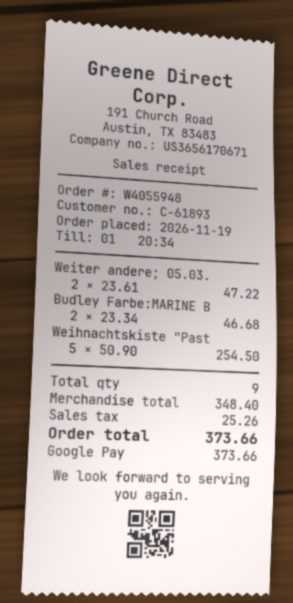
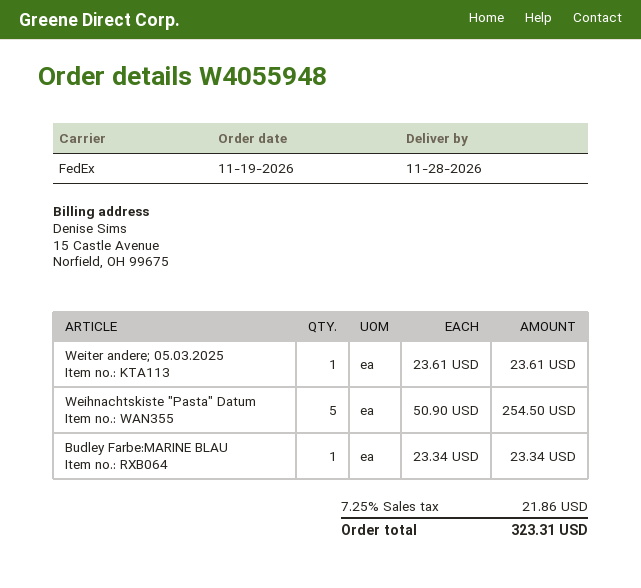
Weiter andere; 05.03.: 2 x 23.61 = 47.22 -> 1 x 23.61 = 23.61
Budley Farbe:MARINE B: 2 x 23.34 = 46.68 -> 1 x 23.34 = 23.34
tax: 25.26 -> 21.86
total: 373.66 -> 323.31

